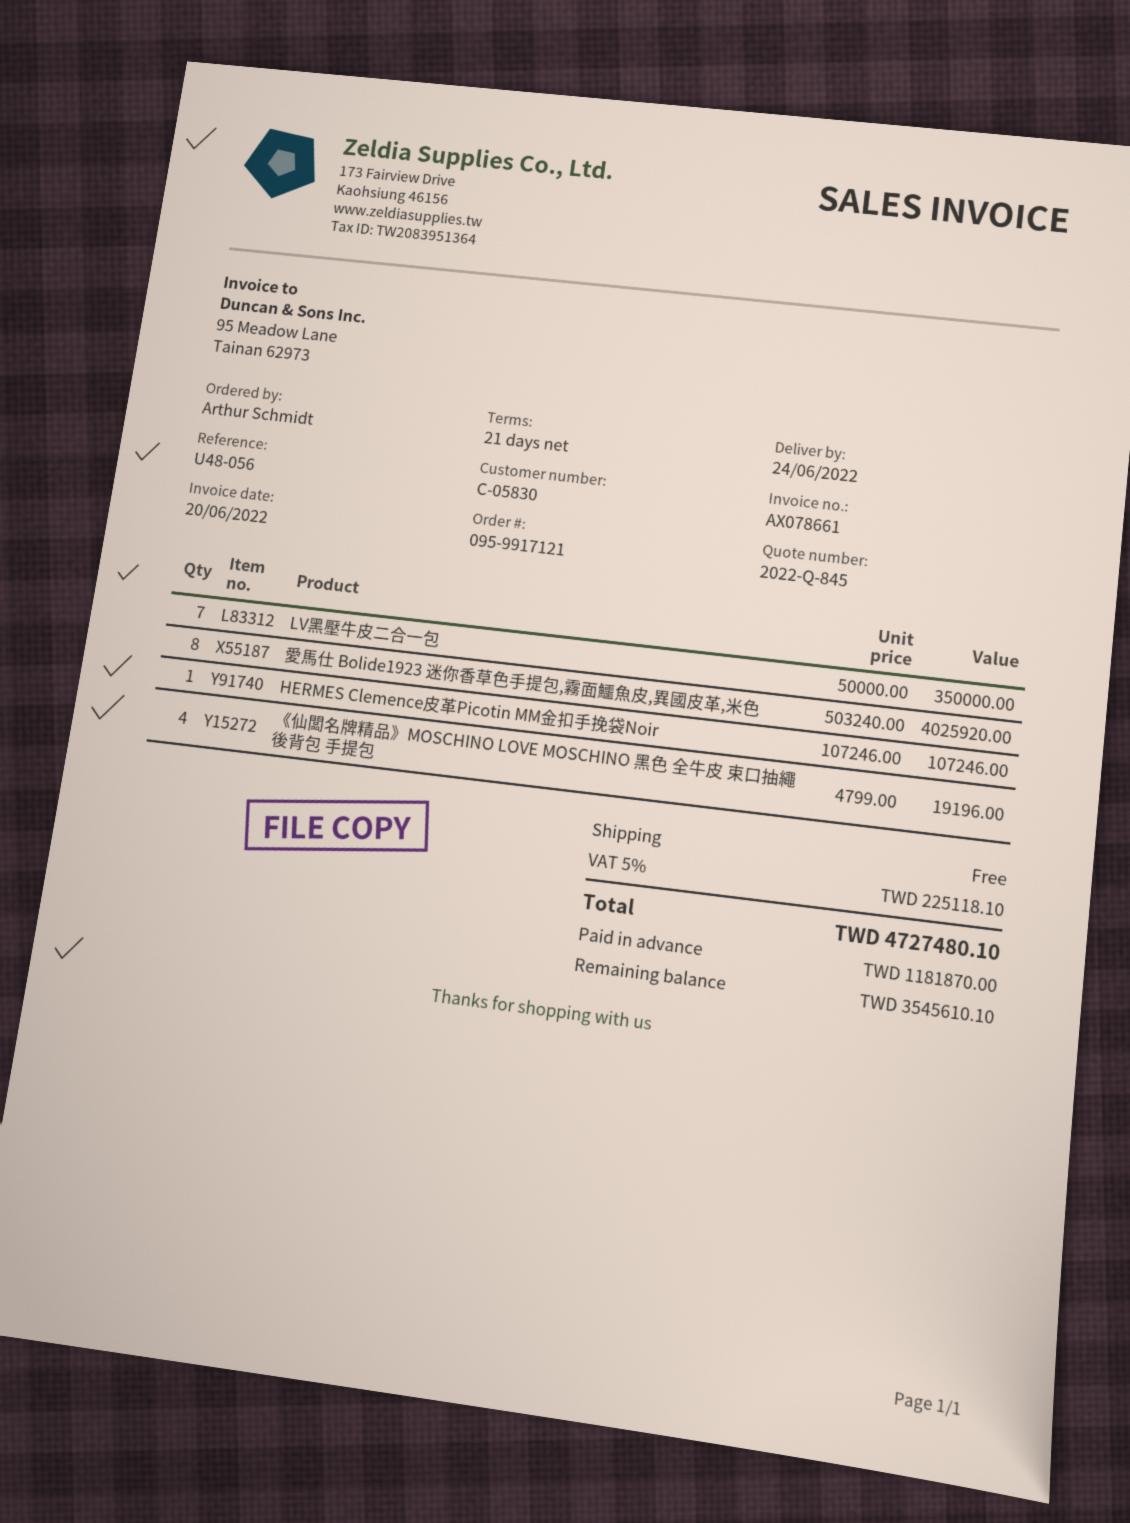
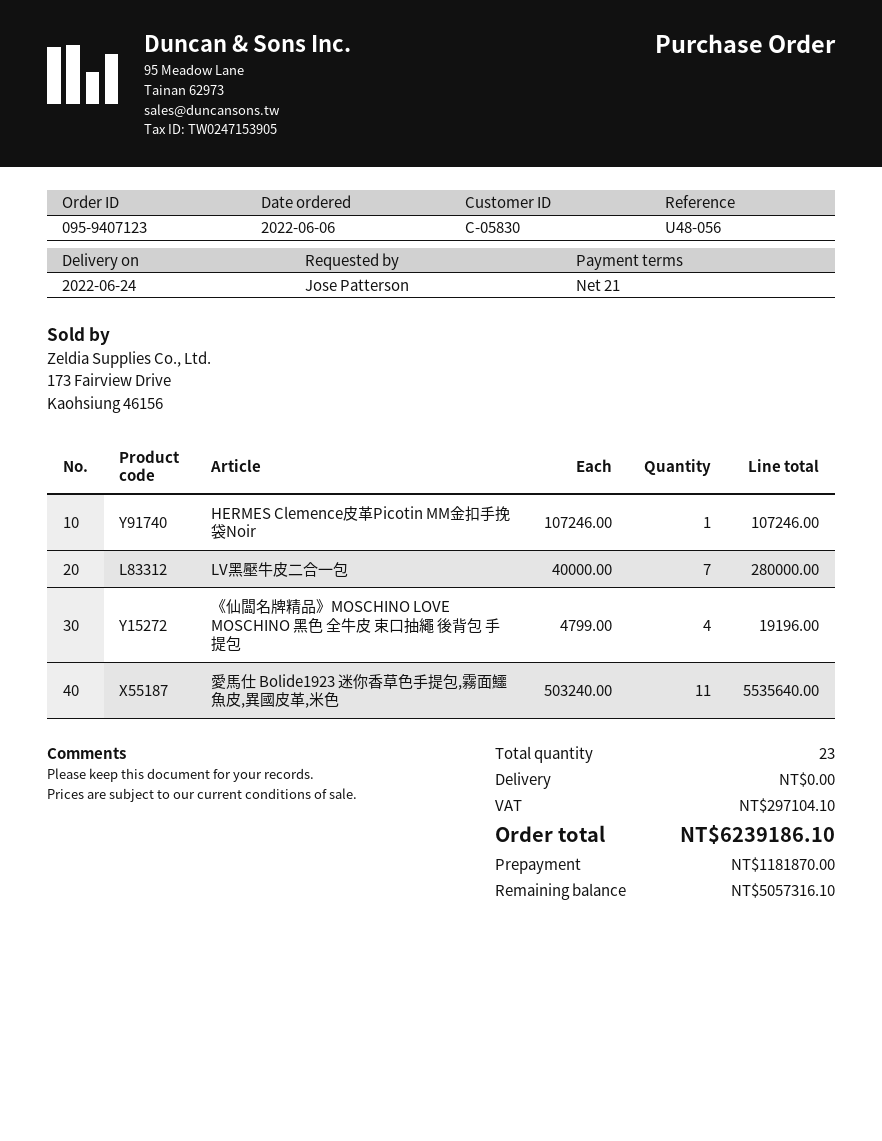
order number: 095-9917121 -> 095-9407123
ordered by: Arthur Schmidt -> Jose Patterson
LV黑壓牛皮二合一包: 7 x 50000.00 = 350000.00 -> 7 x 40000.00 = 280000.00
愛馬仕 Bolide1923 迷你香草色手提包,霧面鱷魚皮,異國皮革,米色: 8 x 503240.00 = 4025920.00 -> 11 x 503240.00 = 5535640.00
tax: 225118.10 -> 297104.10
total: 4727480.10 -> 6239186.10
balance: 3545610.10 -> 5057316.10

